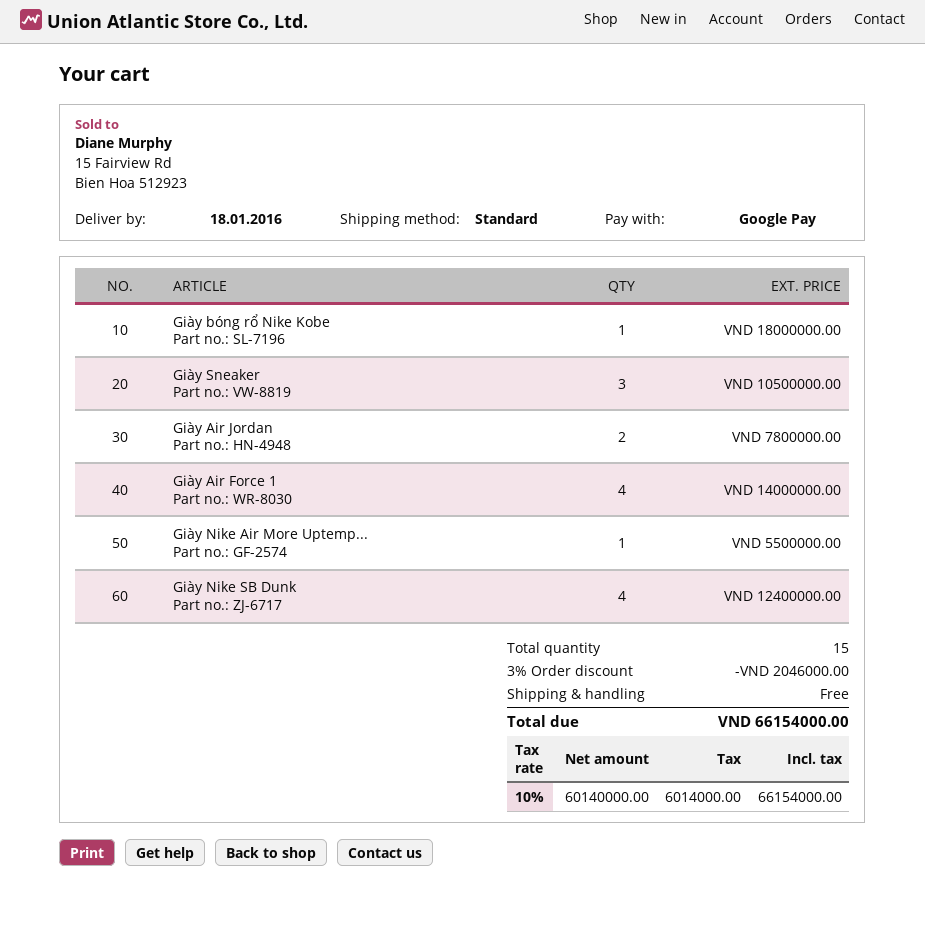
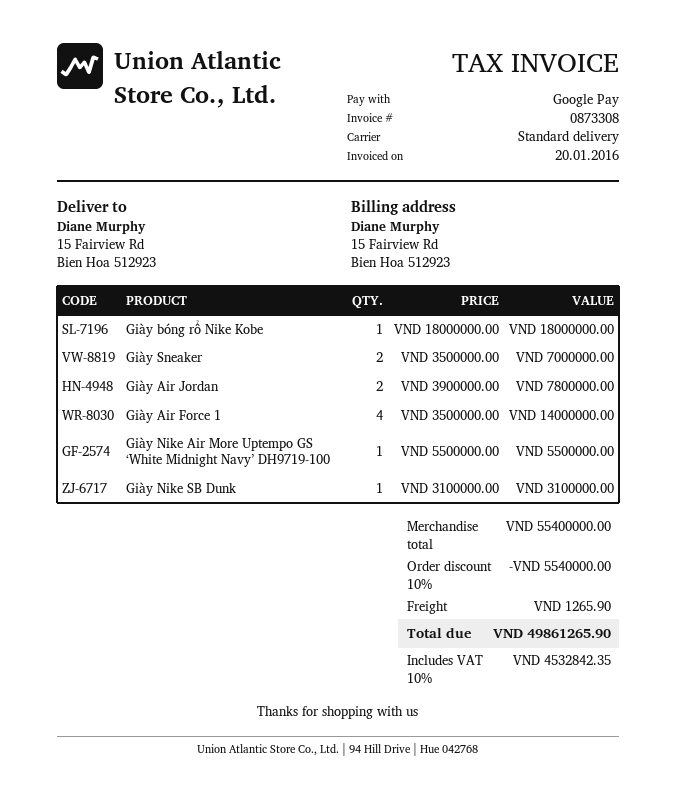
Giày Sneaker: 3 for 10500000.00 -> 2 for 7000000.00
Giày Nike SB Dunk: 4 for 12400000.00 -> 1 for 3100000.00
discount: 3% = 2046000.00 -> 10% = 5540000.00
shipping: 0.00 -> 1265.90
tax: 10% = 6014000.00 -> 10% = 4532842.35
total: 66154000.00 -> 49861265.90

